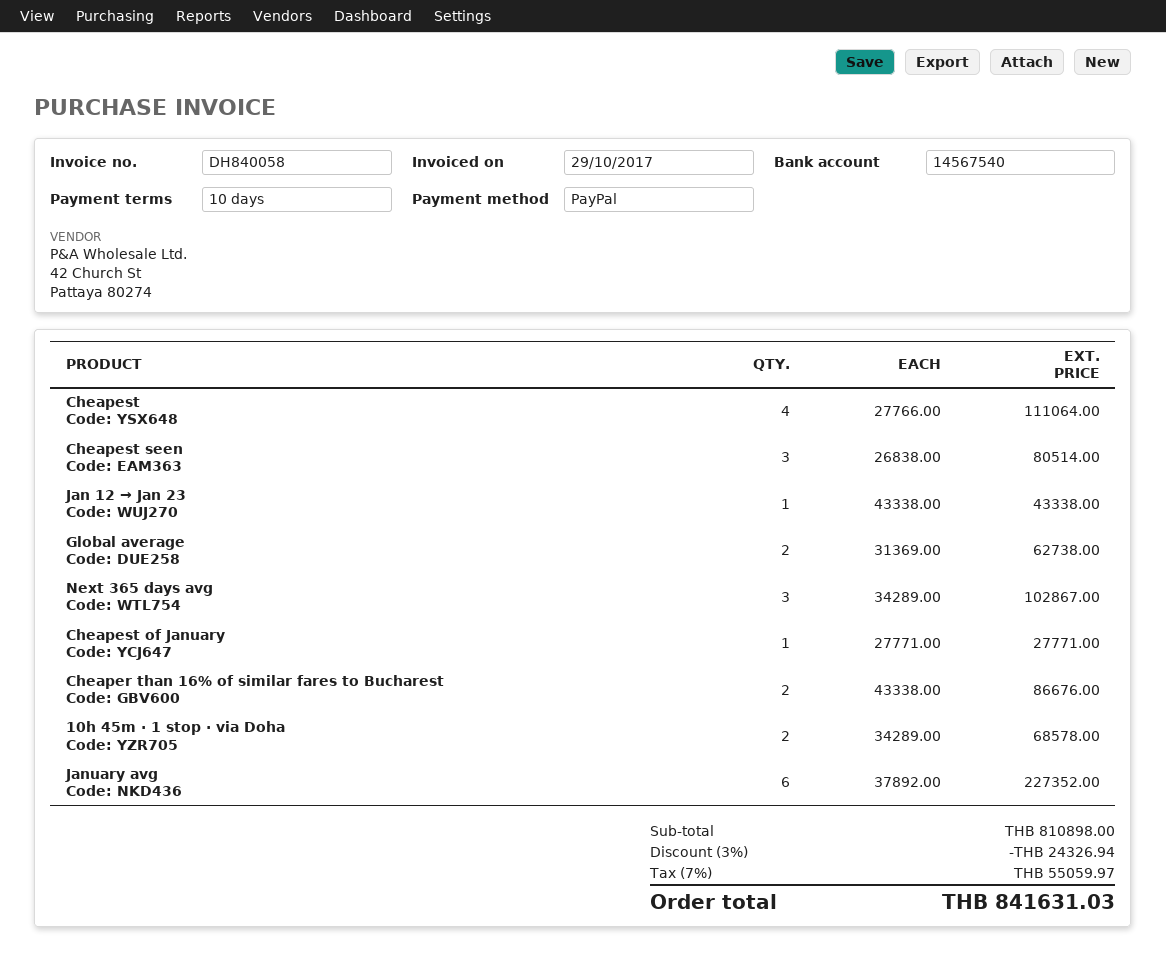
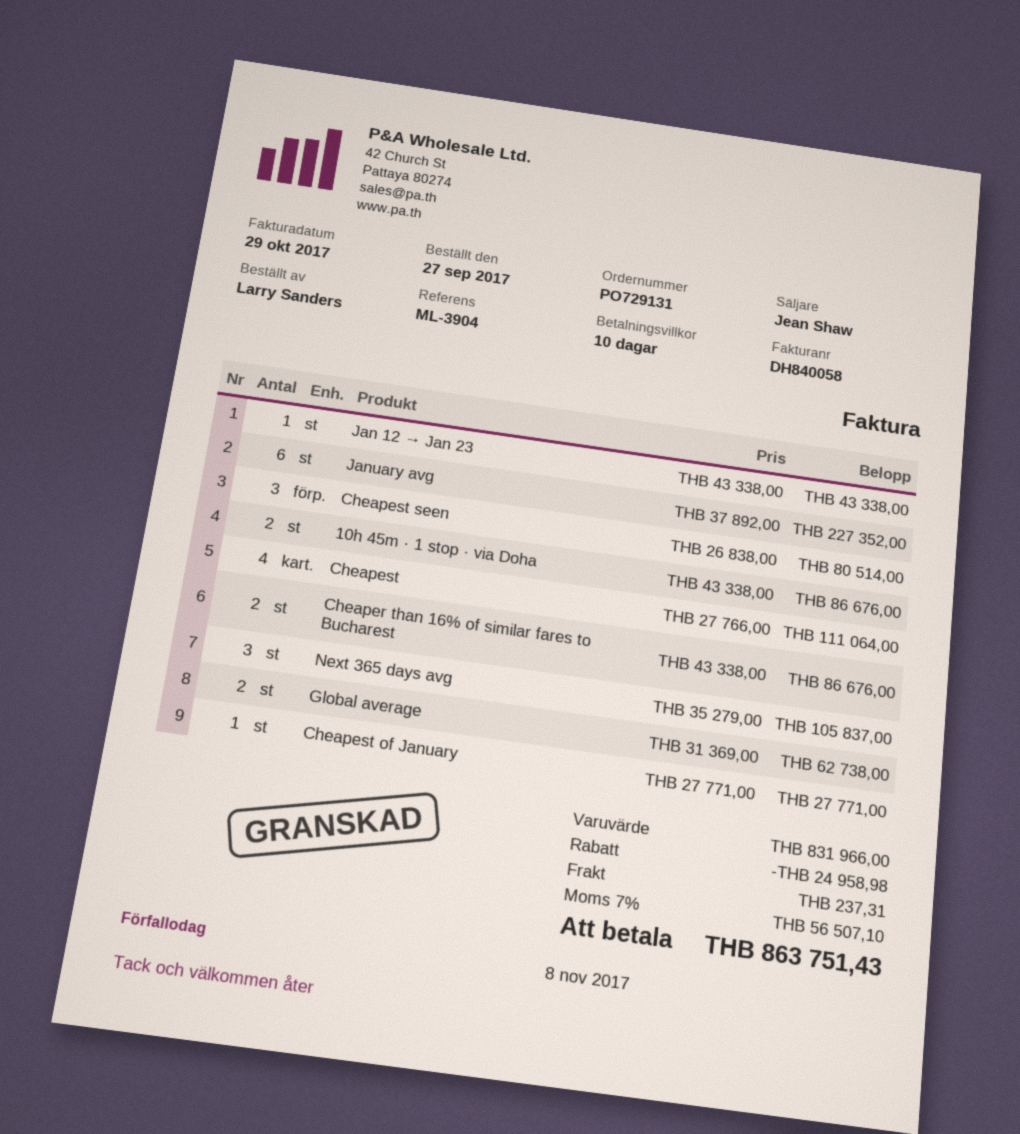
Next 365 days avg: 3 x 34289.00 = 102867.00 -> 3 x 35279.00 = 105837.00
10h 45m · 1 stop · via Doha: 2 x 34289.00 = 68578.00 -> 2 x 43338.00 = 86676.00
subtotal: 810898.00 -> 831966.00
discount: 24326.94 -> 24958.98
shipping: none -> 237.31
tax: 7% = 55059.97 -> 7% = 56507.10
total: 841631.03 -> 863751.43

